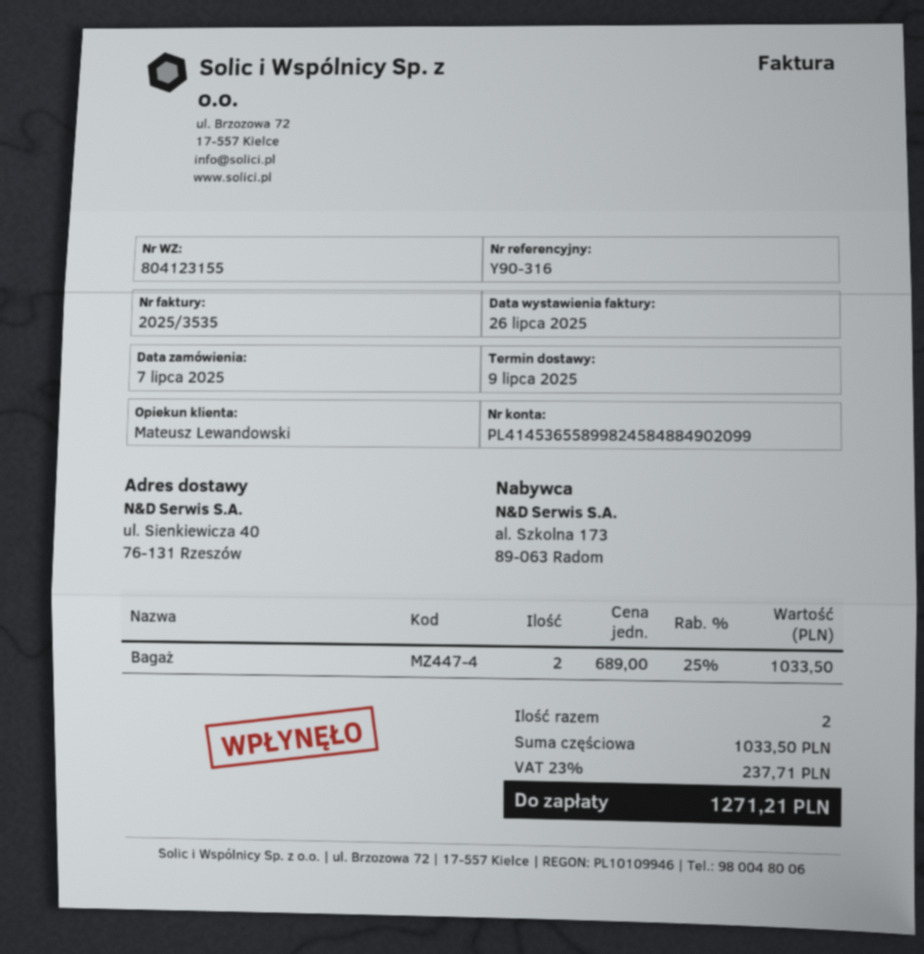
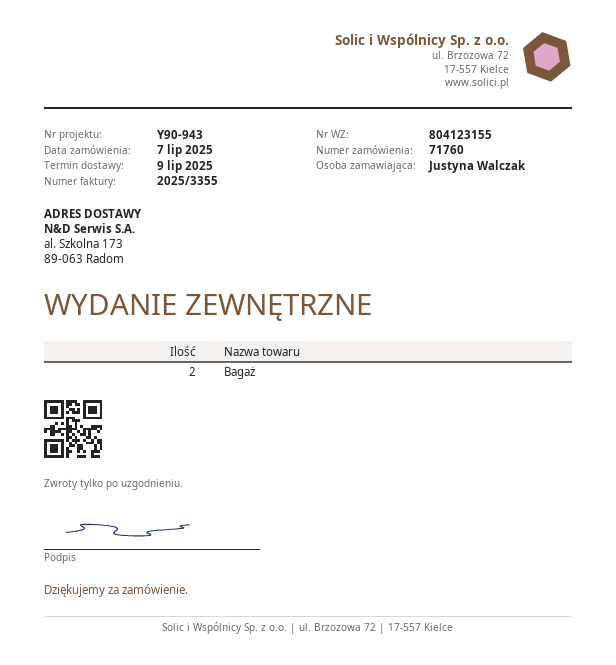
invoice number: 2025/3535 -> 2025/3355
reference: Y90-316 -> Y90-943
ship to: ul. Sienkiewicza 40, 76-131 Rzeszów -> al. Szkolna 173, 89-063 Radom

